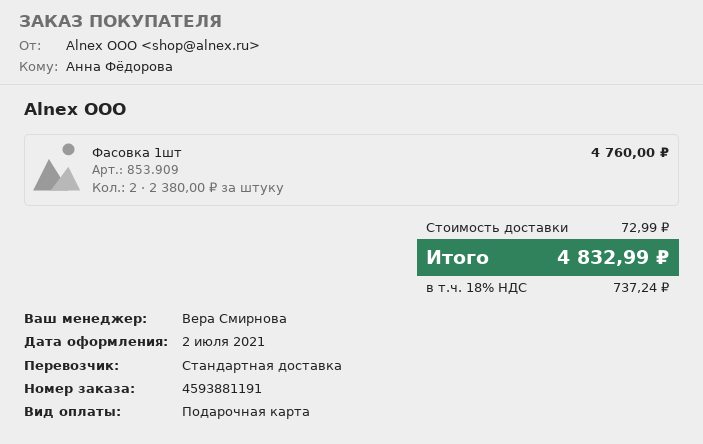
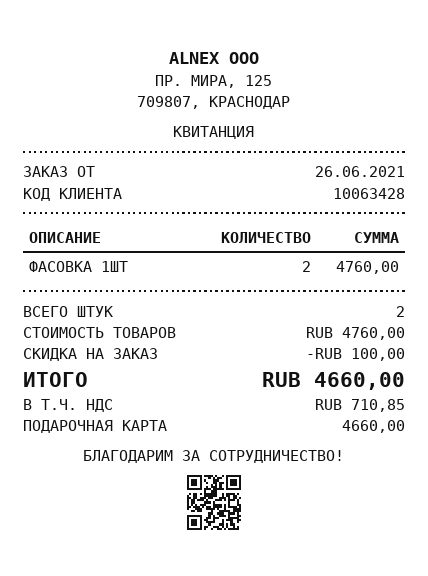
order date: 2021-07-02 -> 2021-06-26
discount: none -> 100.00
shipping: 72.99 -> none
tax: 737.24 -> 710.85
total: 4832.99 -> 4660.00

